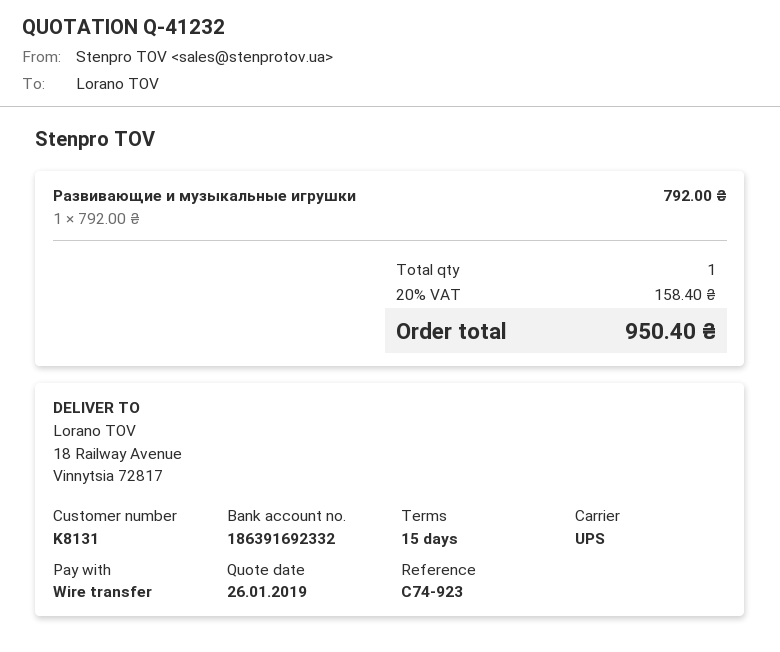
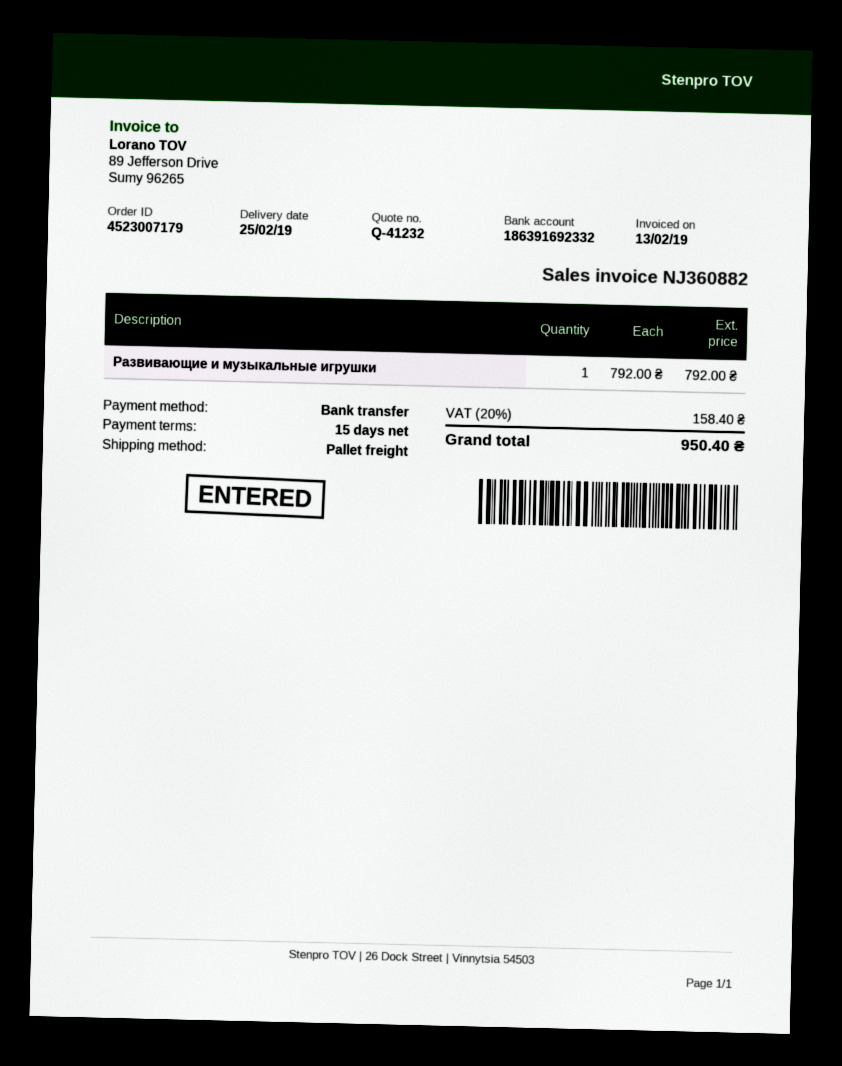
shipping method: UPS -> pallet freight

